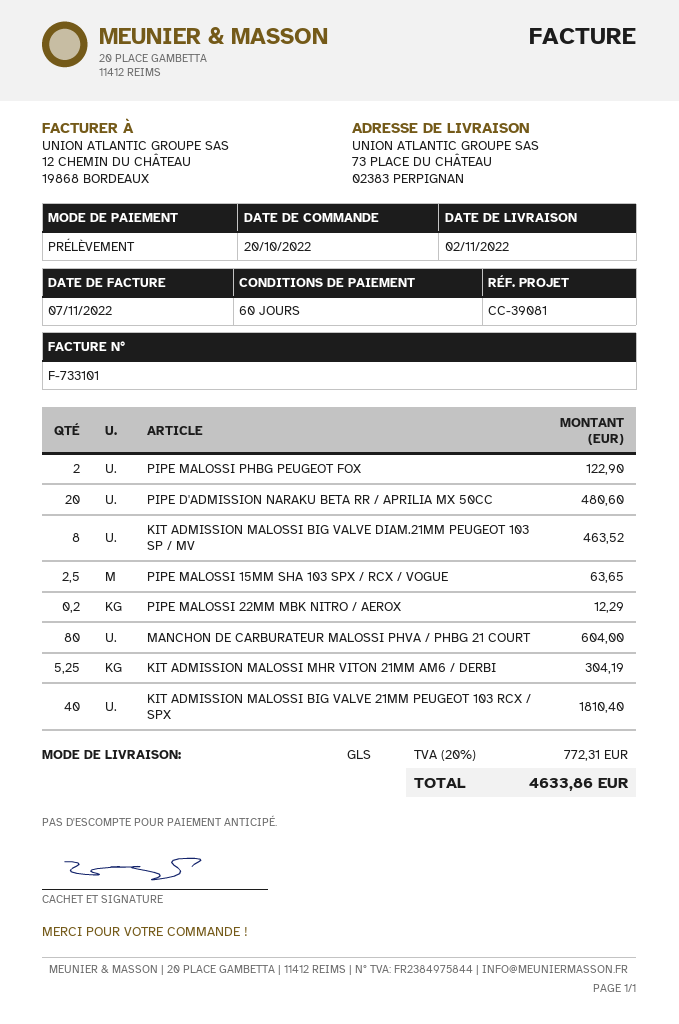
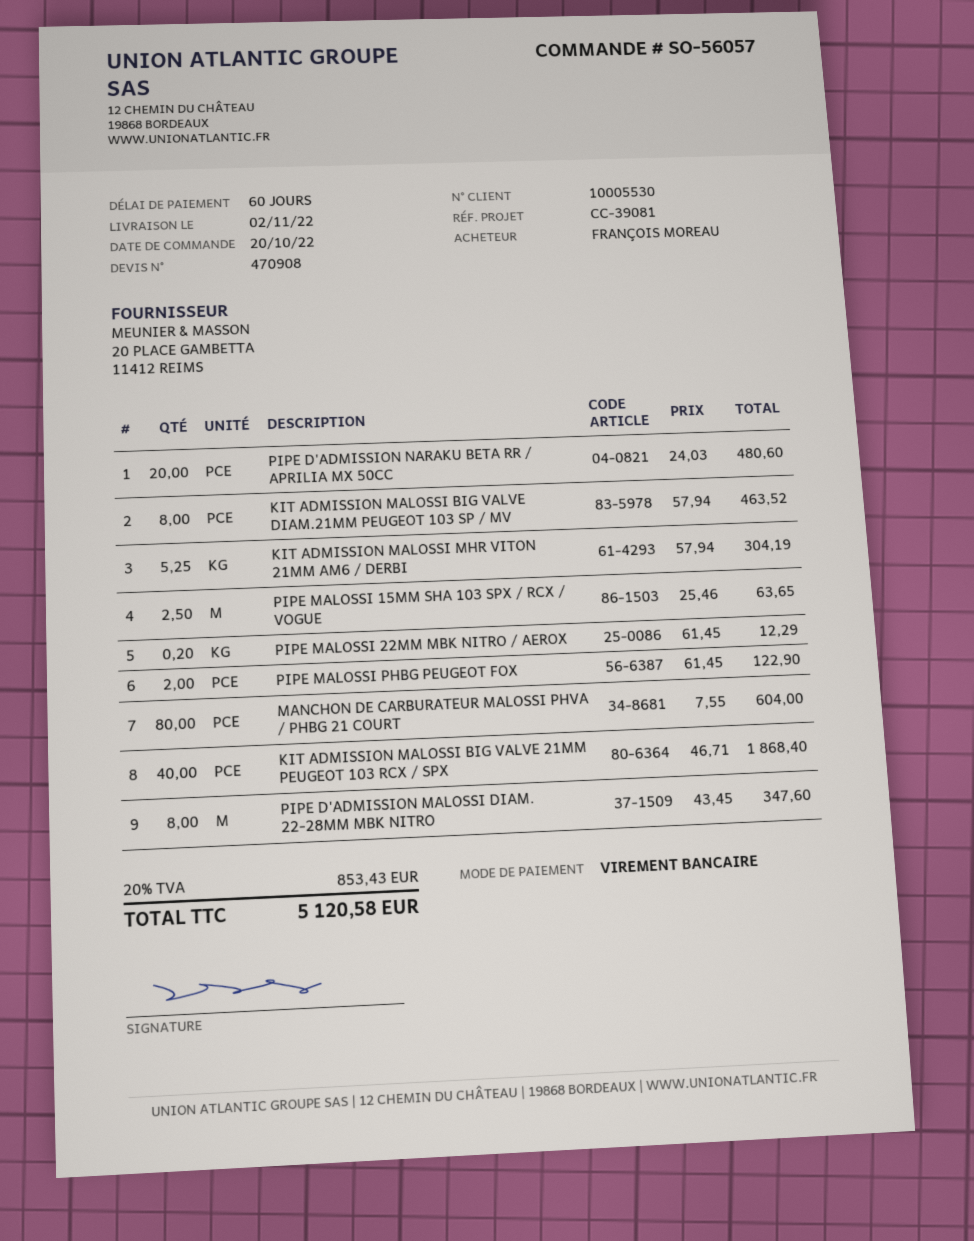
payment method: direct debit -> bank transfer
KIT ADMISSION MALOSSI BIG VALVE 21MM PEUGEOT 103 RCX / SPX: 40 for 1810.40 -> 40 for 1868.40
PIPE D'ADMISSION MALOSSI DIAM. 22-28MM MBK NITRO: none -> 8 for 347.60
tax: 20% = 772.31 -> 20% = 853.43
total: 4633.86 -> 5120.58

